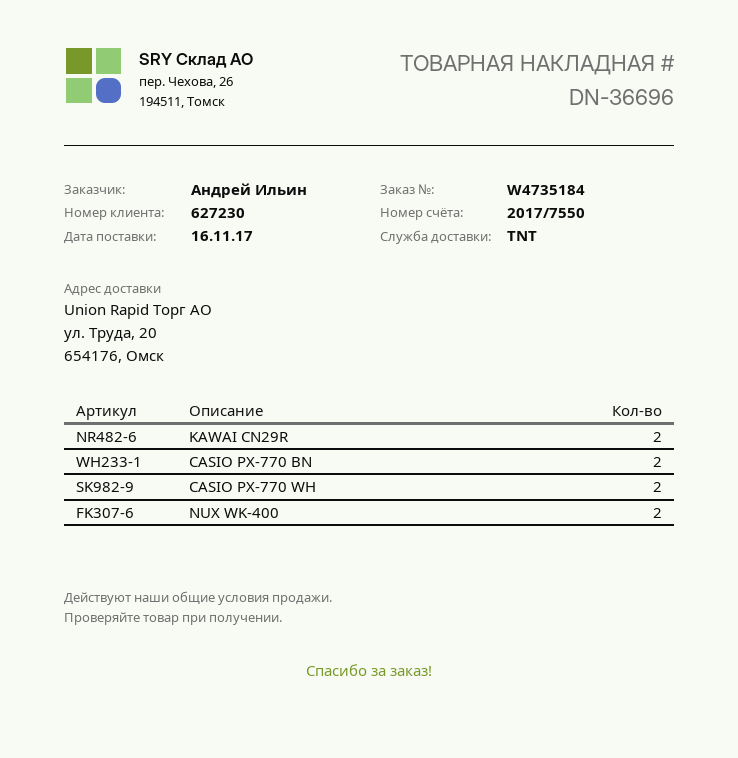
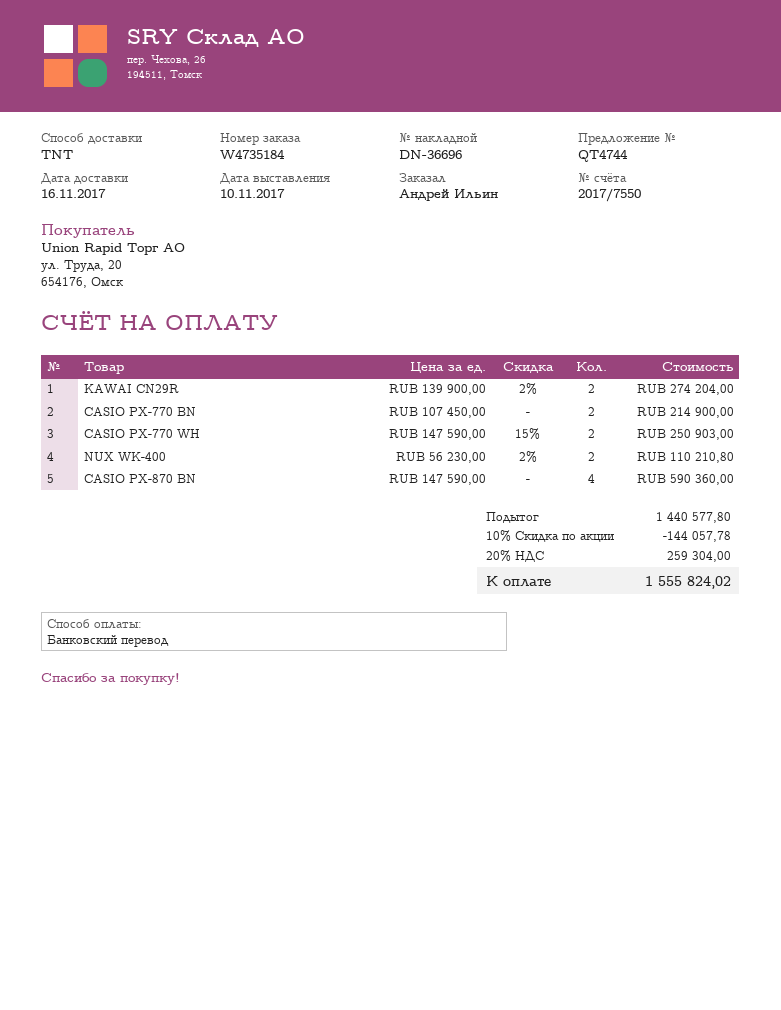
CASIO PX-870 BN: none -> 4

